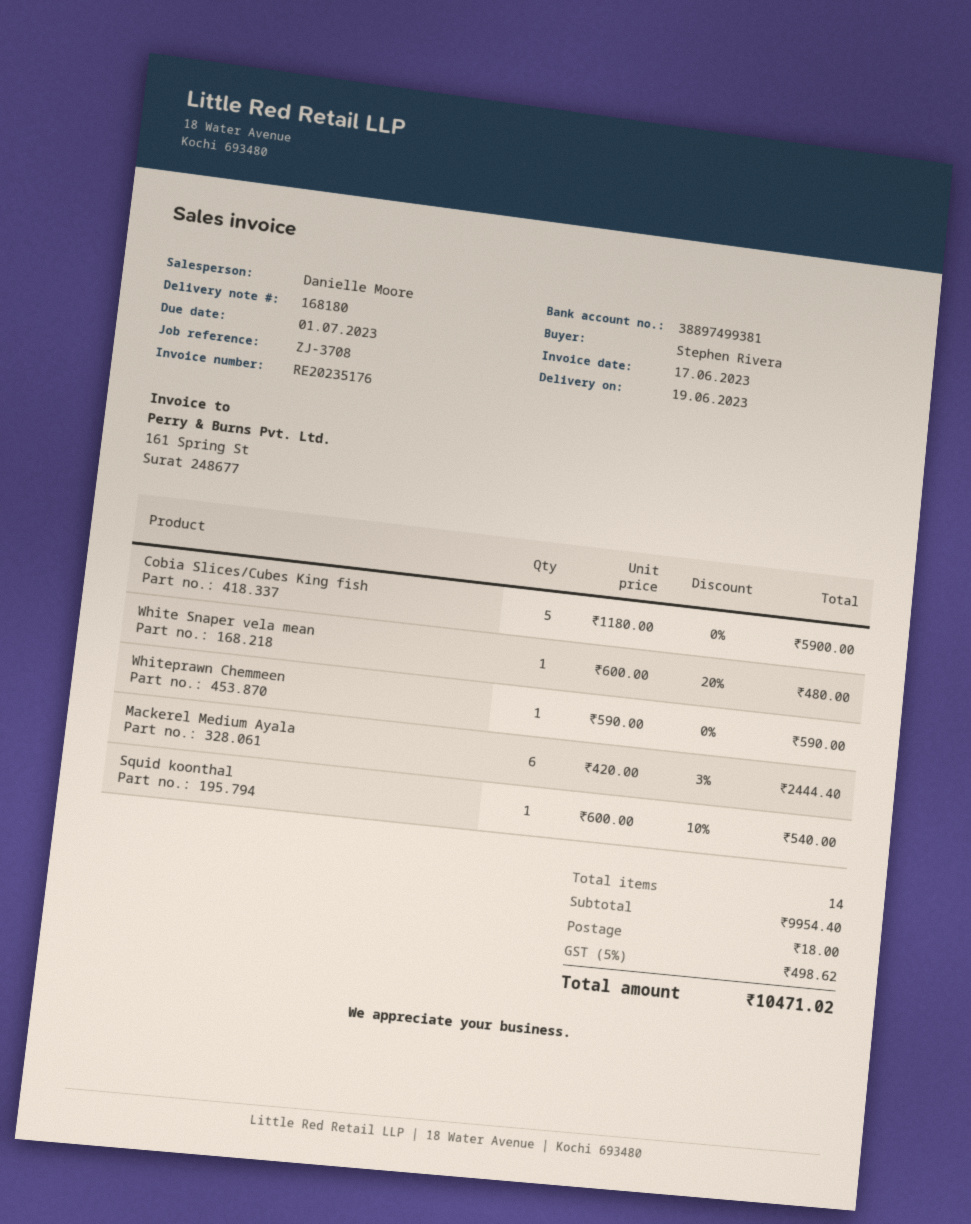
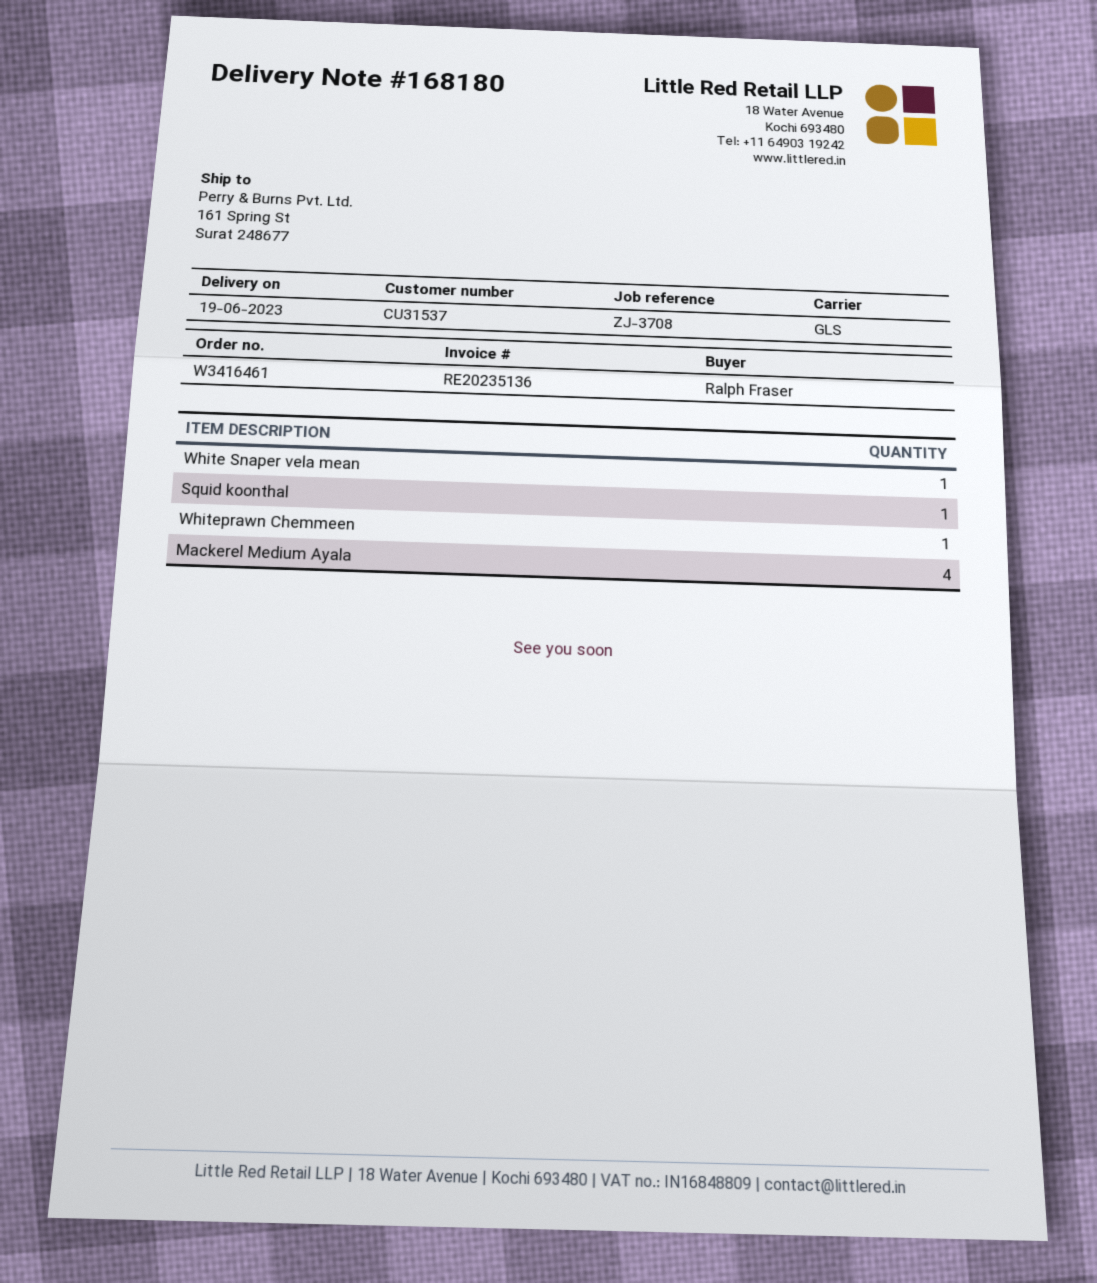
invoice number: RE20235176 -> RE20235136
ordered by: Stephen Rivera -> Ralph Fraser
Cobia Slices/Cubes King fish: 5 -> none
Mackerel Medium Ayala: 6 -> 4

